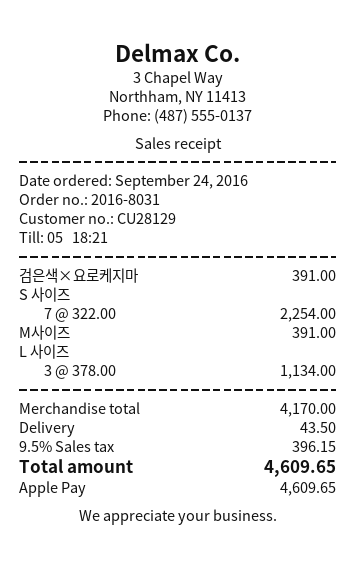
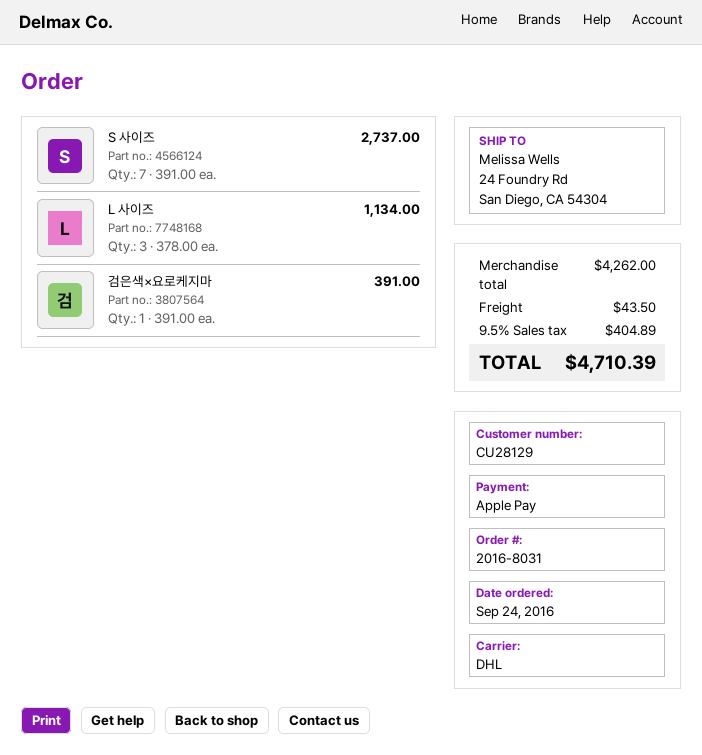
S 사이즈: 7 x 322.00 = 2254.00 -> 7 x 391.00 = 2737.00
M사이즈: 1 x 391.00 = 391.00 -> none
subtotal: 4170.00 -> 4262.00
tax: 9.5% = 396.15 -> 9.5% = 404.89
total: 4609.65 -> 4710.39

